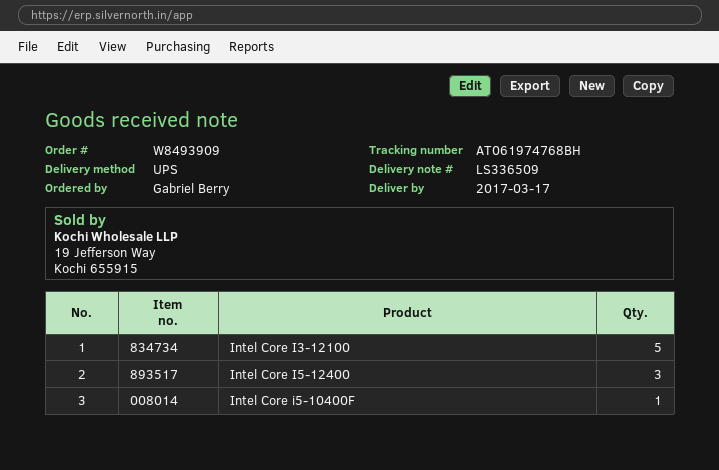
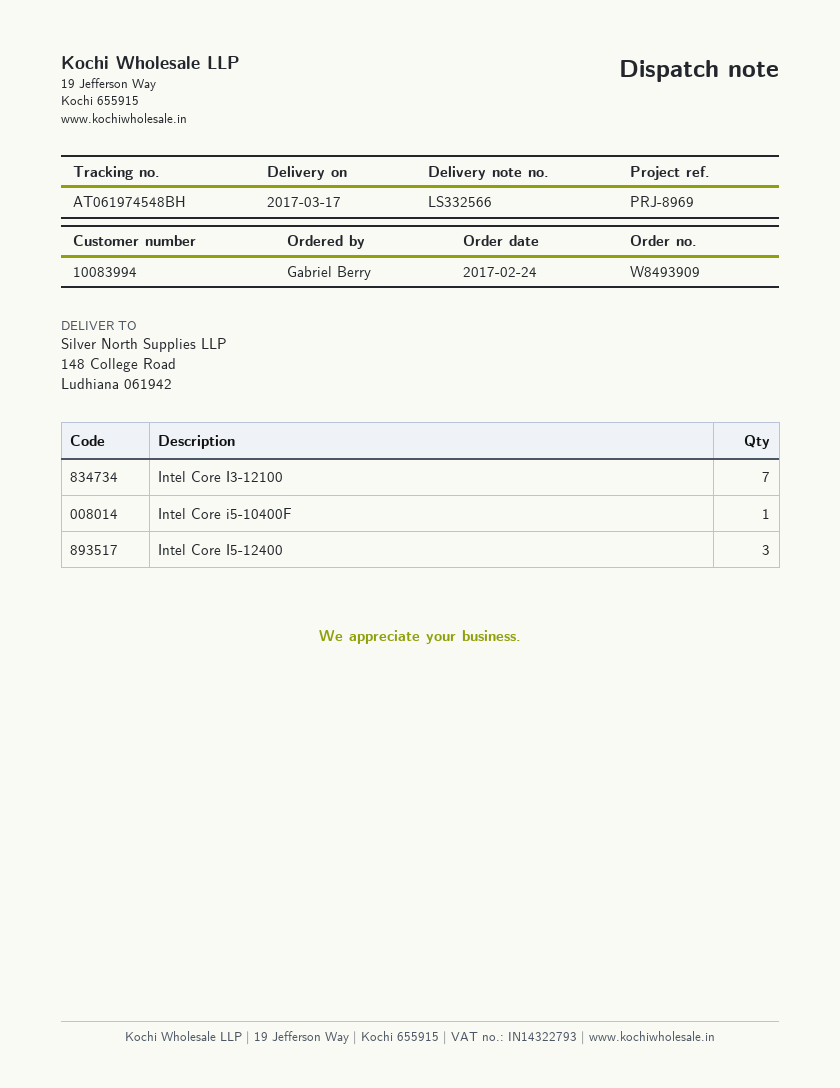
delivery note number: LS336509 -> LS332566
tracking number: AT061974768BH -> AT061974548BH
Intel Core I3-12100: 5 -> 7

